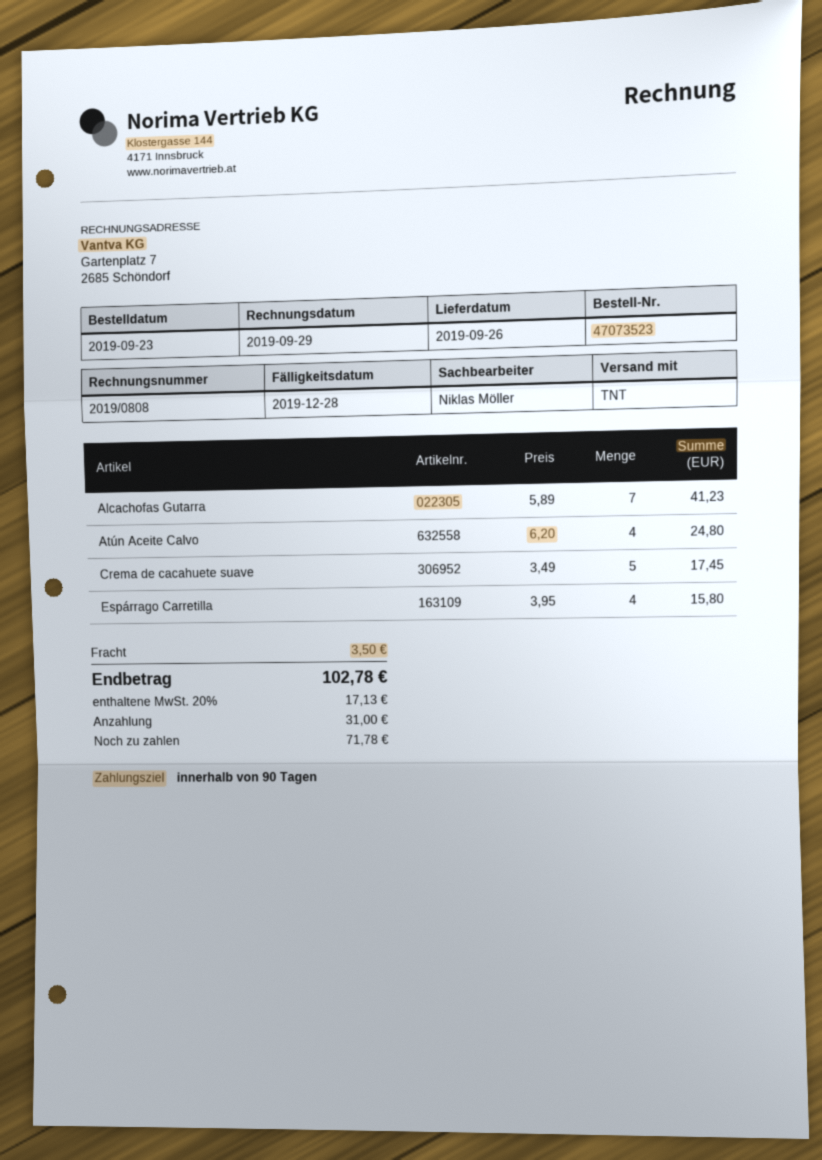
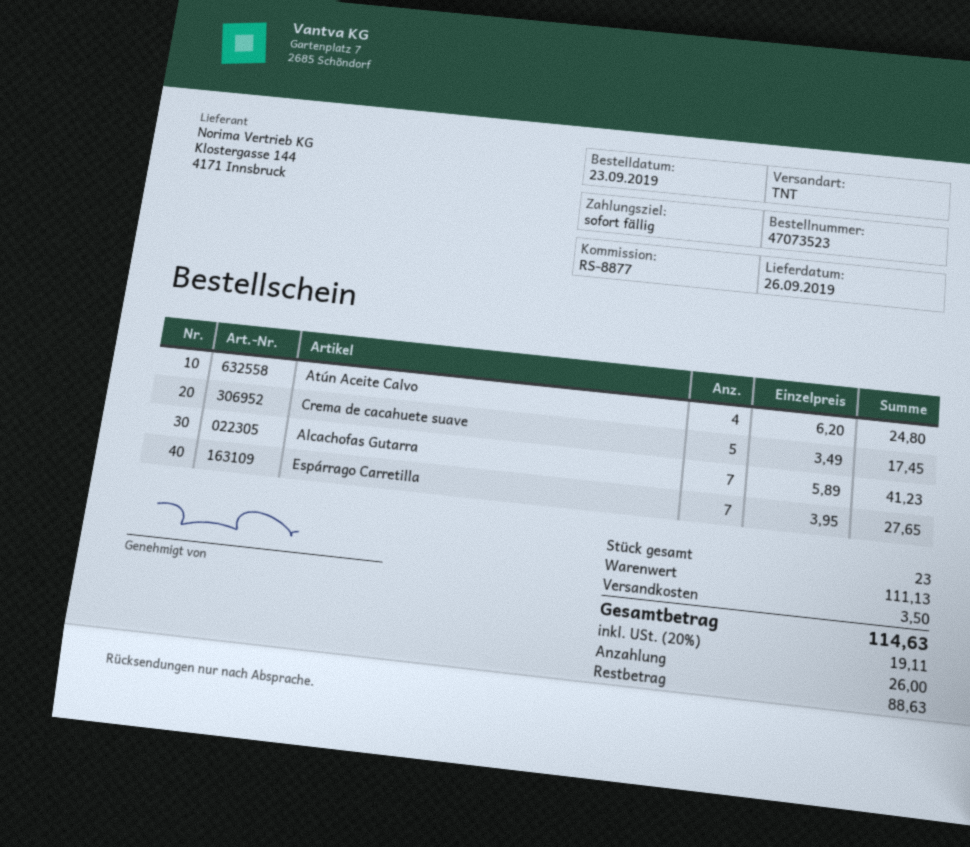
payment terms: 90 days -> on receipt
Espárrago Carretilla: 4 x 3.95 = 15.80 -> 7 x 3.95 = 27.65
tax: 20% = 17.13 -> 20% = 19.11
total: 102.78 -> 114.63
deposit: 31.00 -> 26.00
balance: 71.78 -> 88.63

